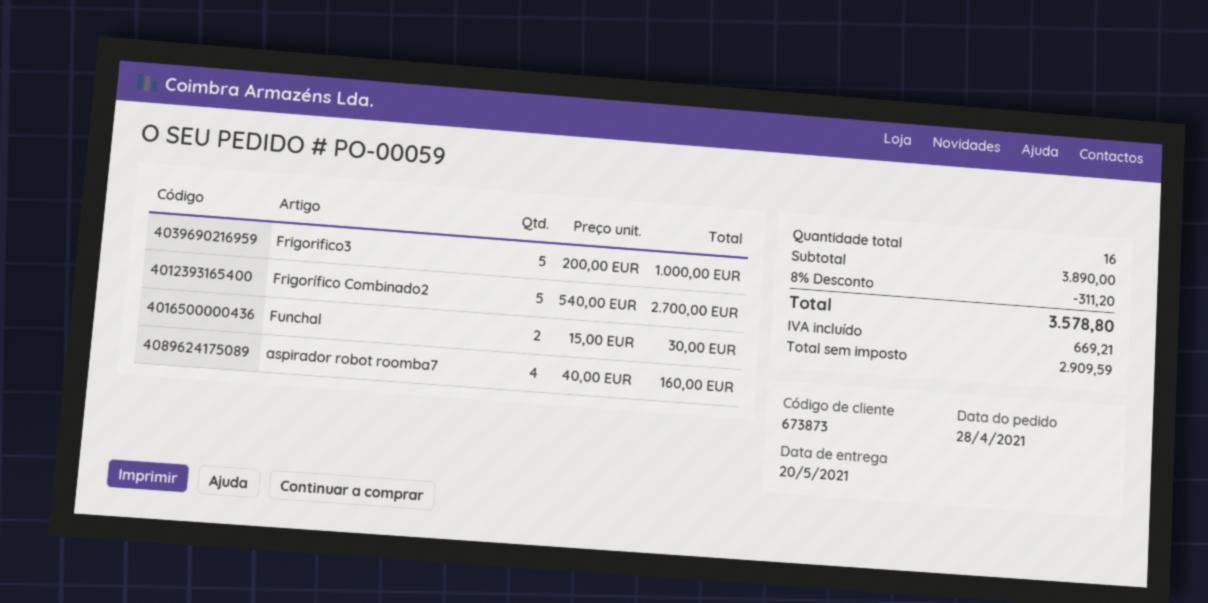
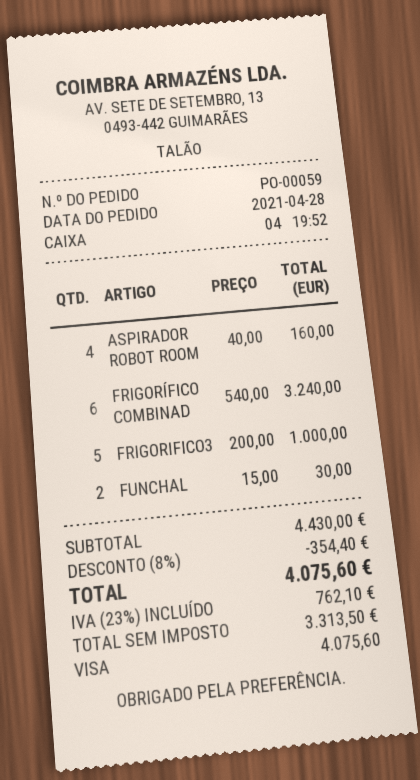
Frigorífico Combinado2: 5 x 540.00 = 2700.00 -> 6 x 540.00 = 3240.00
subtotal: 3890.00 -> 4430.00
discount: 8% = 311.20 -> 8% = 354.40
net: 2909.59 -> 3313.50
tax: 669.21 -> 762.10
total: 3578.80 -> 4075.60

